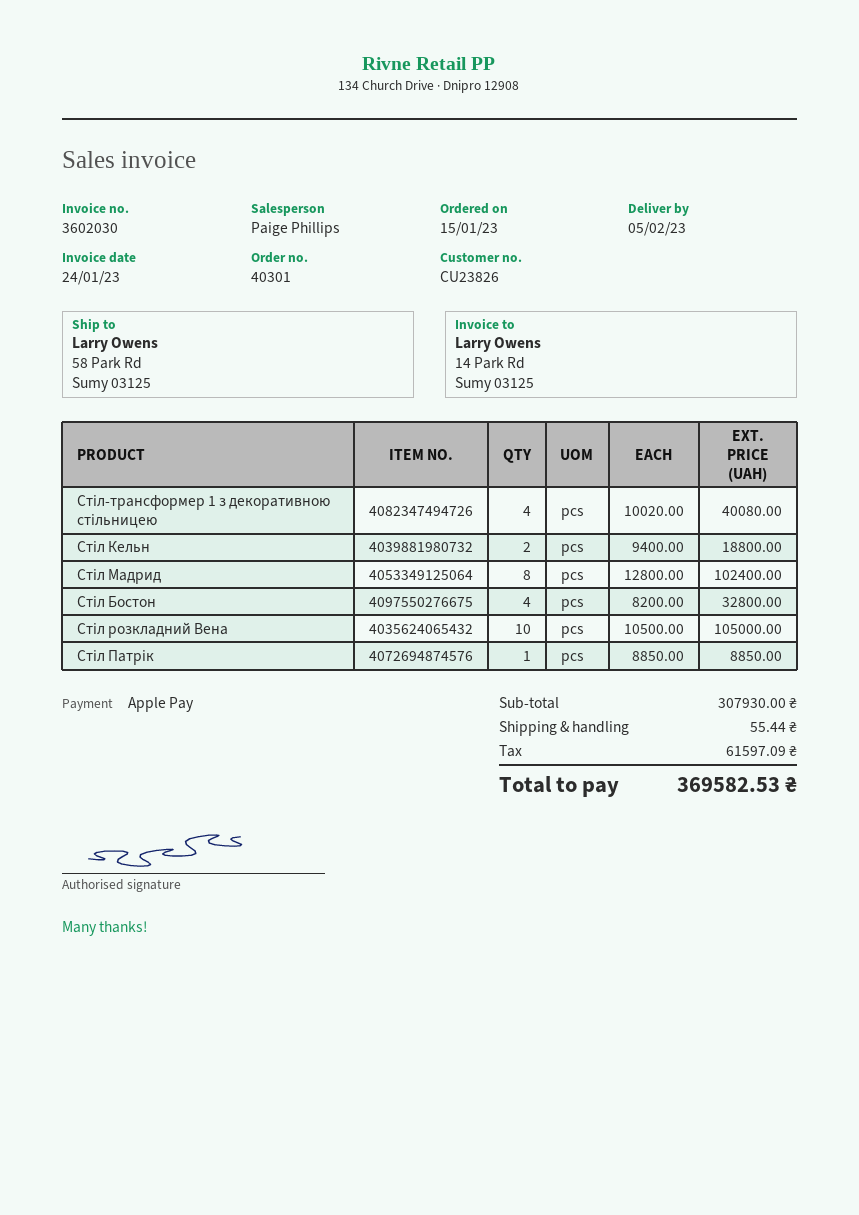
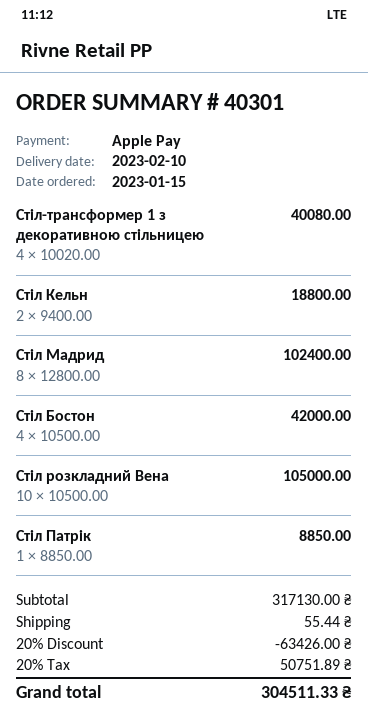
delivery date: 2023-02-05 -> 2023-02-10
Стіл Бостон: 4 x 8200.00 = 32800.00 -> 4 x 10500.00 = 42000.00
subtotal: 307930.00 -> 317130.00
discount: none -> 20% = 63426.00
tax: 61597.09 -> 50751.89
total: 369582.53 -> 304511.33

